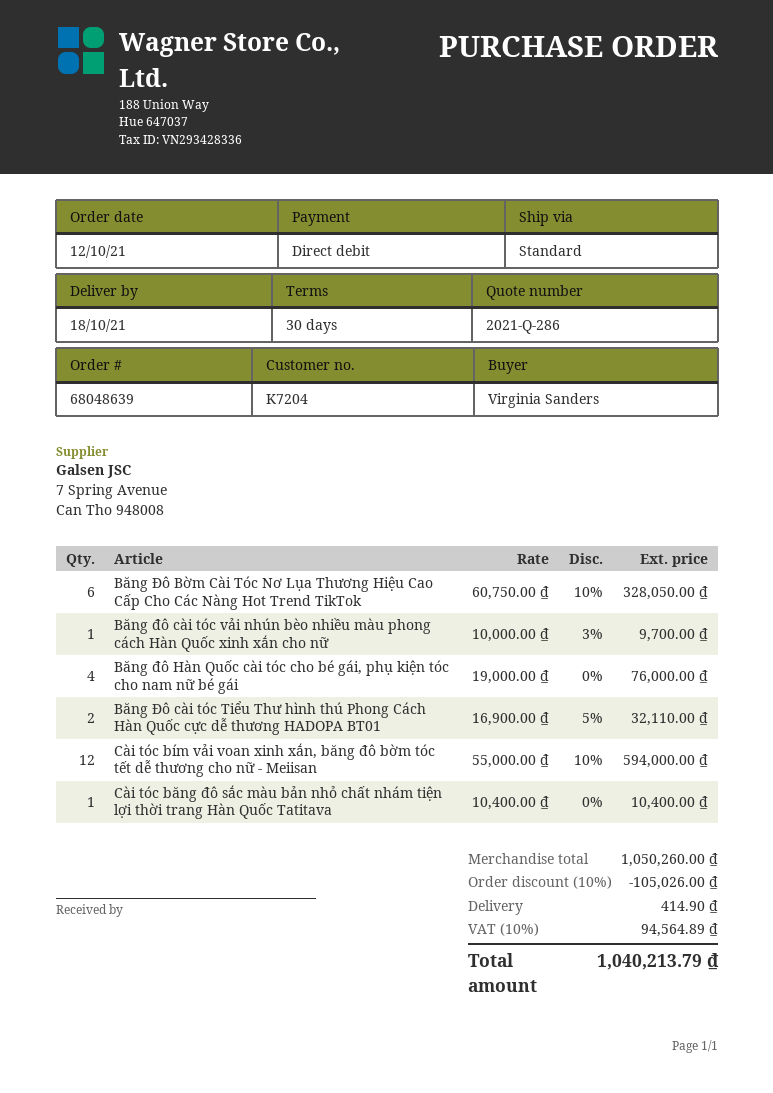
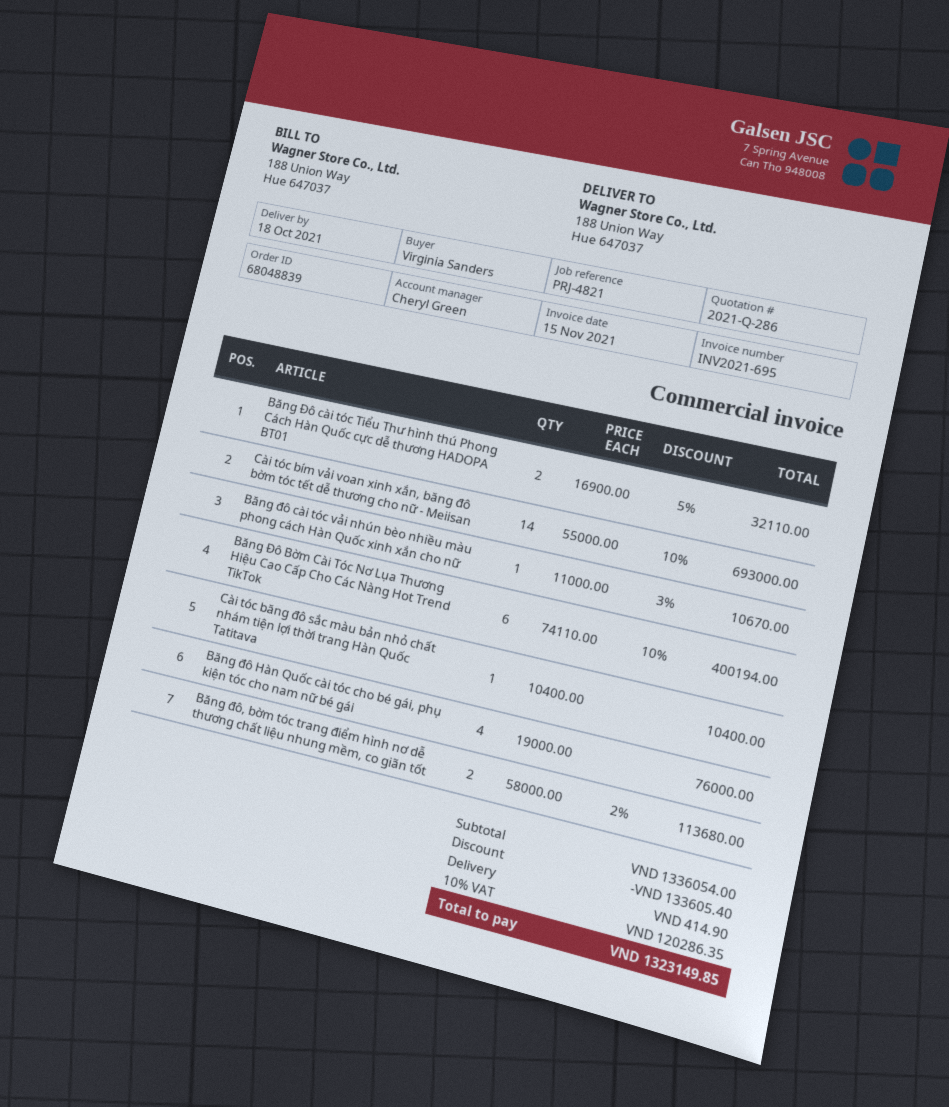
order number: 68048639 -> 68048839
Băng Đô Bờm Cài Tóc Nơ Lụa Thương Hiệu Cao Cấp Cho Các Nàng Hot Trend TikTok: 6 x 60750.00 - 10% = 328050.00 -> 6 x 74110.00 - 10% = 400194.00
Băng đô cài tóc vải nhún bèo nhiều màu phong cách Hàn Quốc xinh xắn cho nữ: 1 x 10000.00 - 3% = 9700.00 -> 1 x 11000.00 - 3% = 10670.00
Cài tóc bím vải voan xinh xắn, băng đô bờm tóc tết dễ thương cho nữ - Meiisan: 12 x 55000.00 - 10% = 594000.00 -> 14 x 55000.00 - 10% = 693000.00
Băng đô, bờm tóc trang điểm hình nơ dễ thương chất liệu nhung mềm, co giãn tốt: none -> 2 x 58000.00 - 2% = 113680.00
subtotal: 1050260.00 -> 1336054.00
discount: 105026.00 -> 133605.40
tax: 10% = 94564.89 -> 10% = 120286.35
total: 1040213.79 -> 1323149.85

